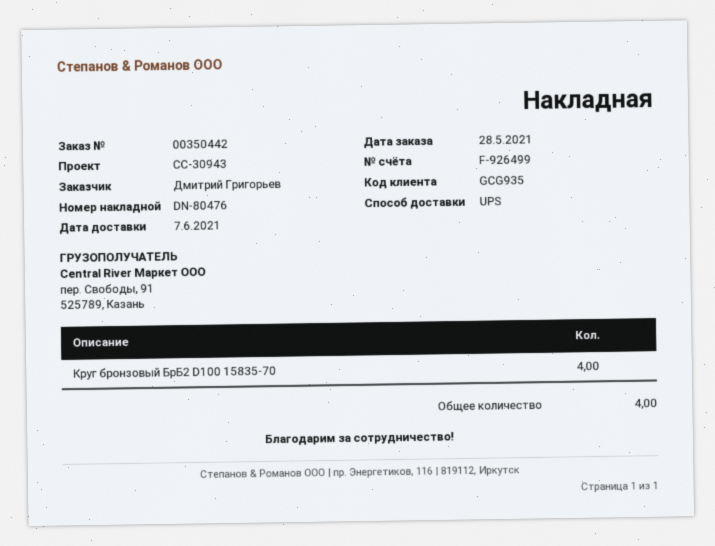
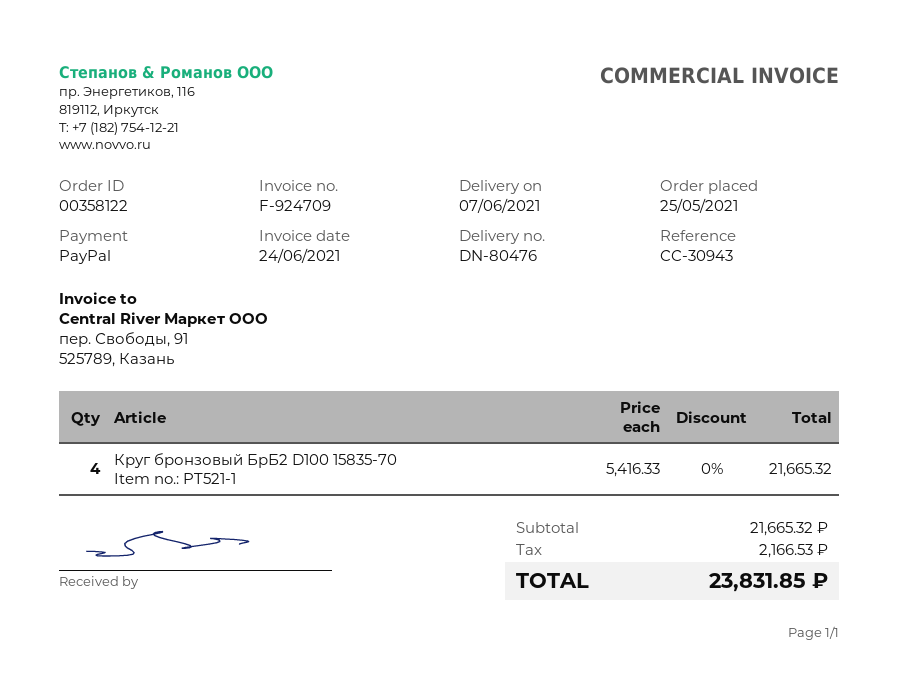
order number: 00350442 -> 00358122
order date: 2021-05-28 -> 2021-05-25
invoice number: F-926499 -> F-924709

